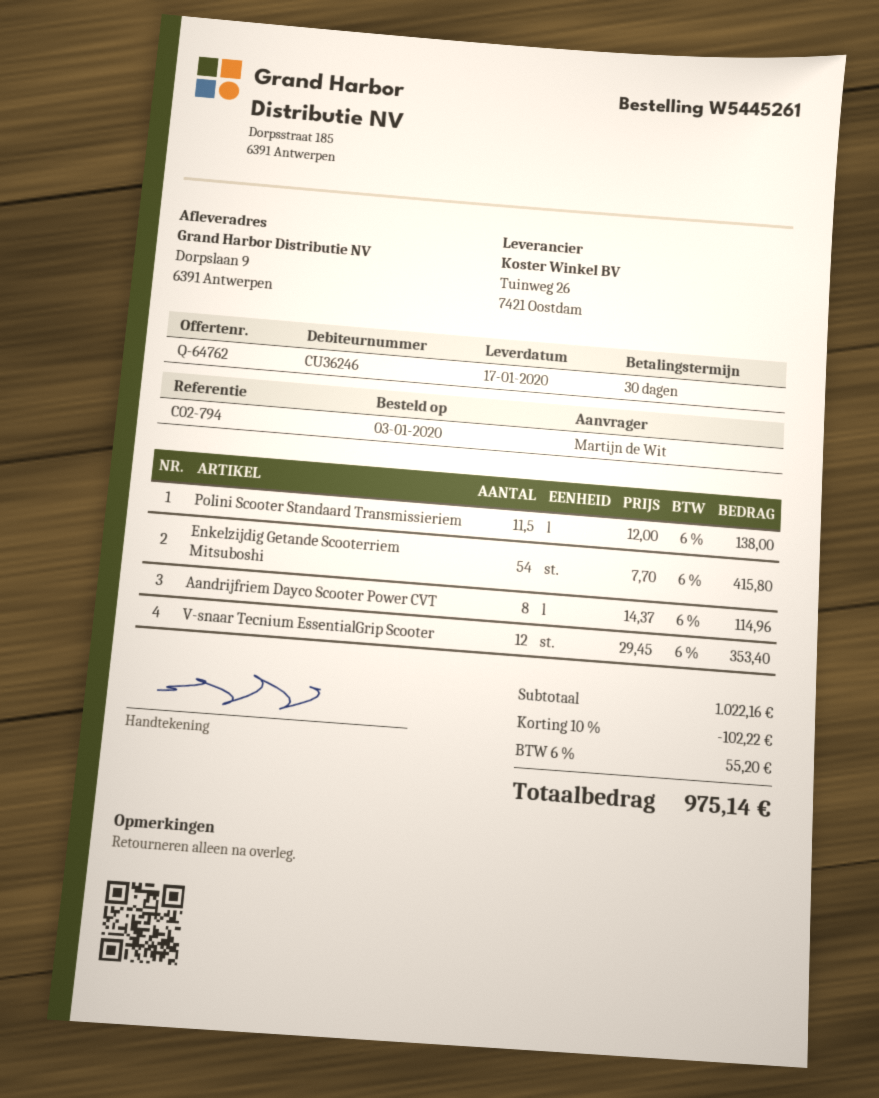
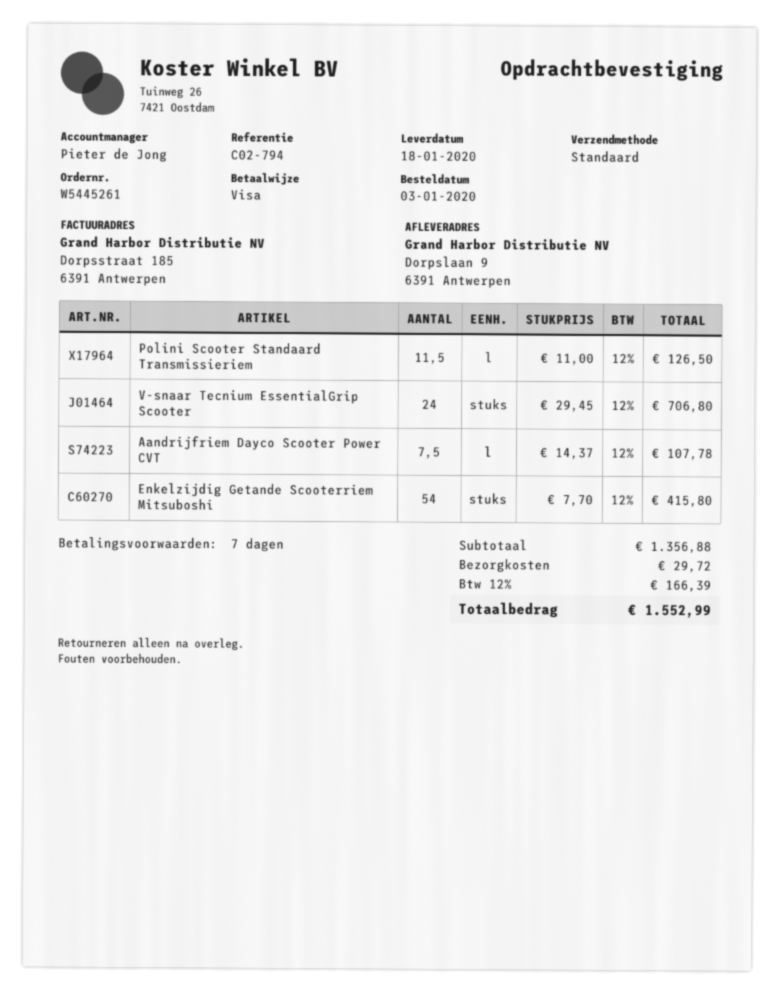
delivery date: 2020-01-17 -> 2020-01-18
payment terms: 30 days -> 7 days
Polini Scooter Standaard Transmissieriem: 11.5 x 12.00 = 138.00 -> 11.5 x 11.00 = 126.50
Aandrijfriem Dayco Scooter Power CVT: 8 x 14.37 = 114.96 -> 7.5 x 14.37 = 107.78
V-snaar Tecnium EssentialGrip Scooter: 12 x 29.45 = 353.40 -> 24 x 29.45 = 706.80
subtotal: 1022.16 -> 1356.88
discount: 10% = 102.22 -> none
shipping: none -> 29.72
tax: 6% = 55.20 -> 12% = 166.39
total: 975.14 -> 1552.99

